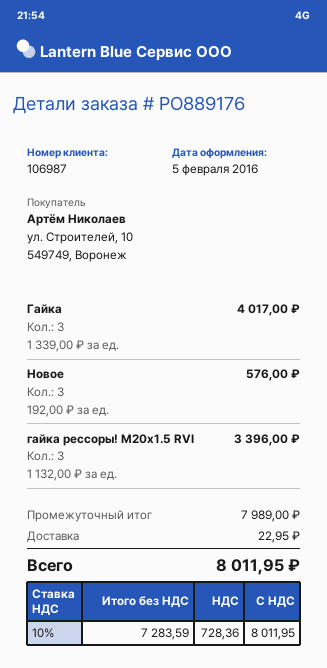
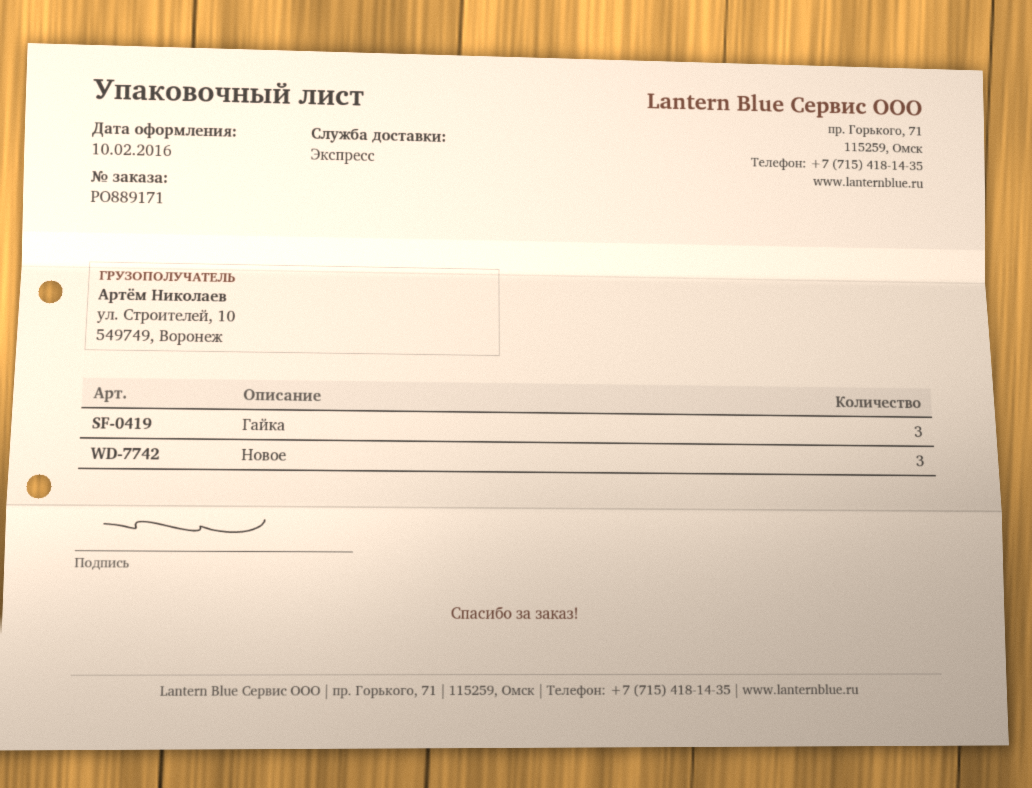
order number: PO889176 -> PO889171
order date: 2016-02-05 -> 2016-02-10
гайка рессоры! M20x1.5 RVI: 3 -> none

